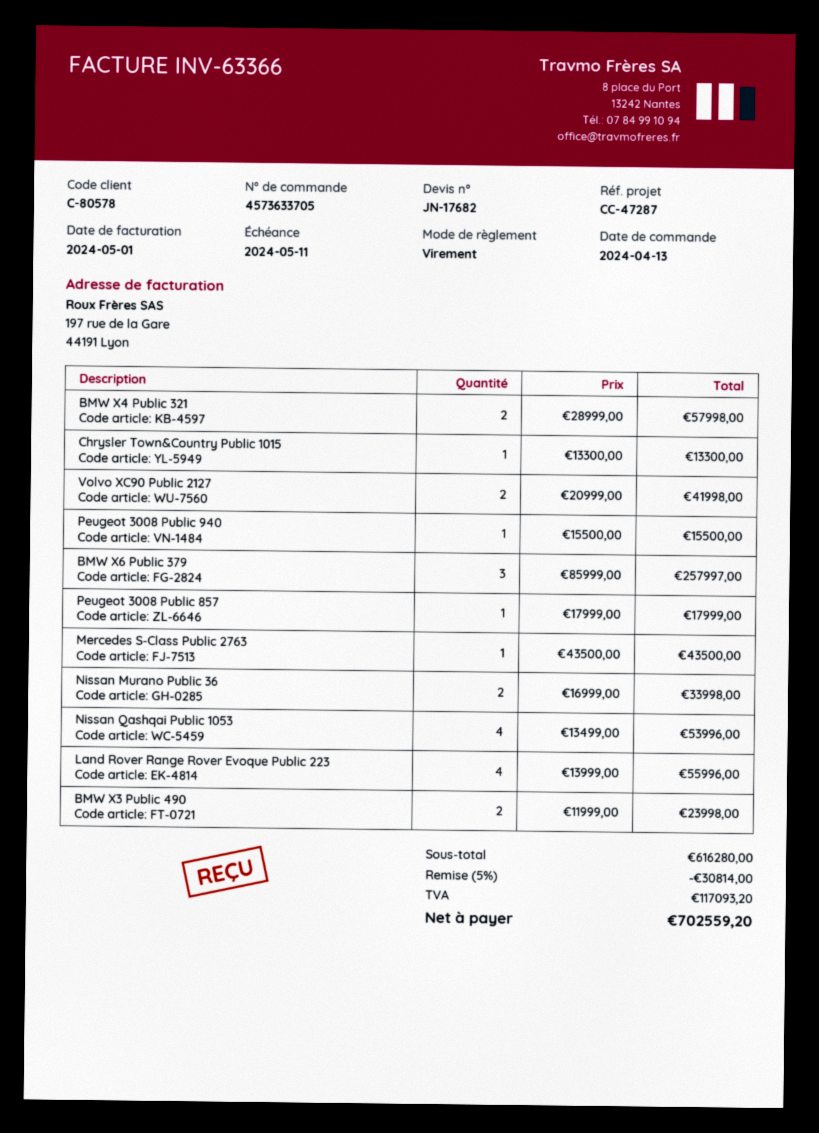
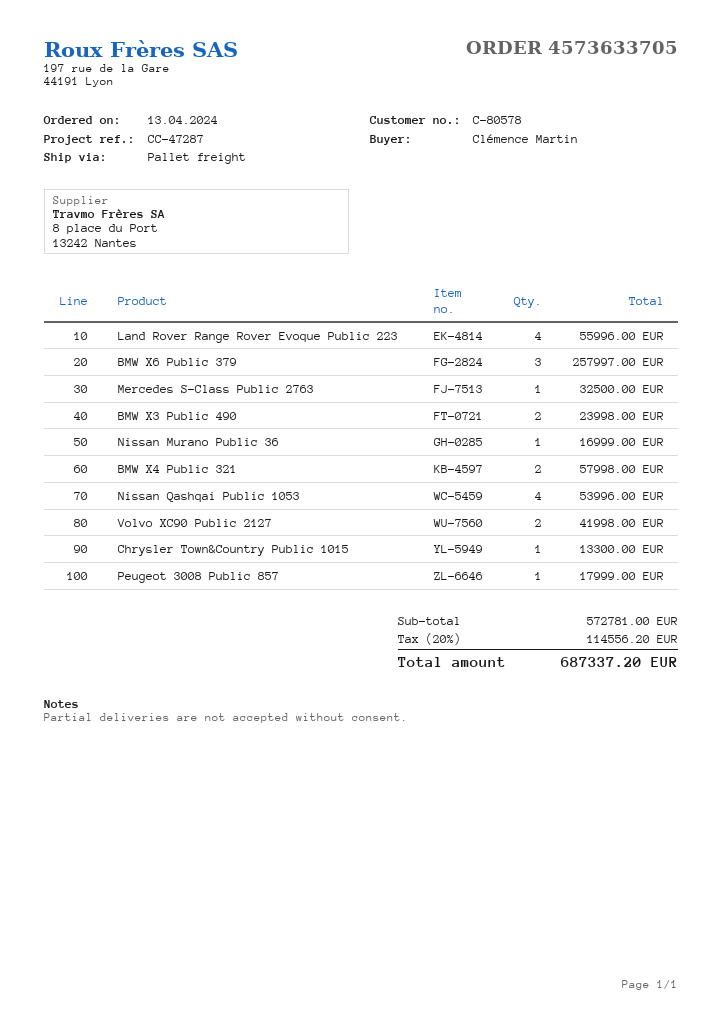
Peugeot 3008 Public 940: 1 for 15500.00 -> none
Mercedes S-Class Public 2763: 1 for 43500.00 -> 1 for 32500.00
Nissan Murano Public 36: 2 for 33998.00 -> 1 for 16999.00
subtotal: 616280.00 -> 572781.00
discount: 5% = 30814.00 -> none
tax: 117093.20 -> 114556.20
total: 702559.20 -> 687337.20

